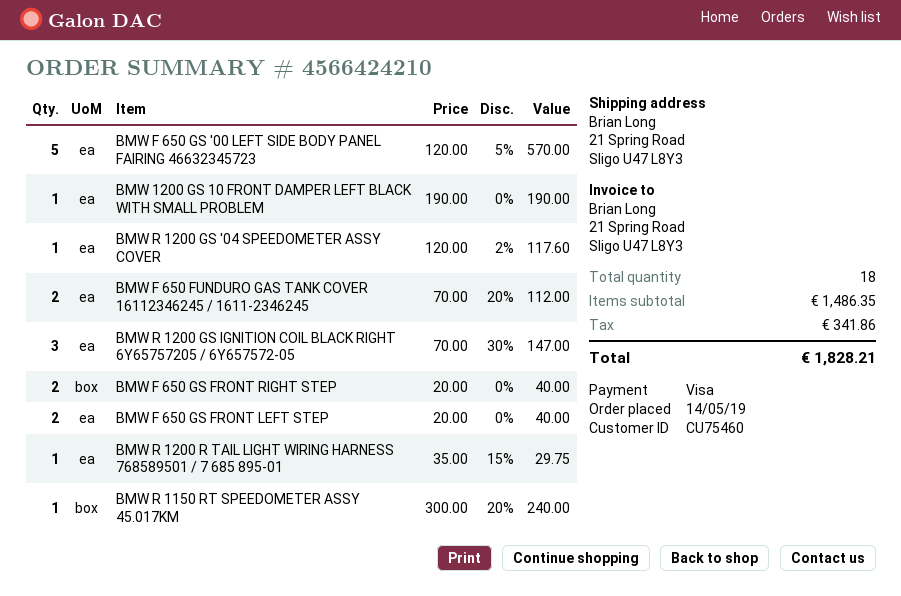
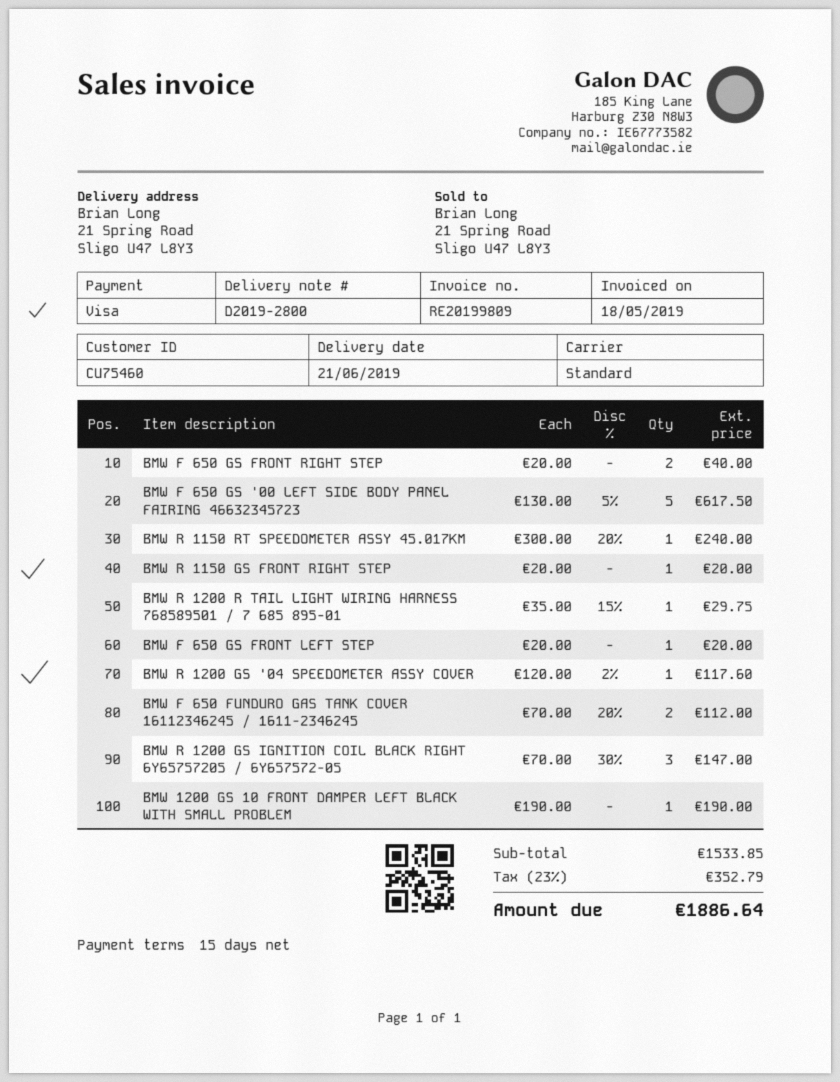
BMW F 650 GS '00 LEFT SIDE BODY PANEL FAIRING 46632345723: 5 x 120.00 - 5% = 570.00 -> 5 x 130.00 - 5% = 617.50
BMW F 650 GS FRONT LEFT STEP: 2 x 20.00 = 40.00 -> 1 x 20.00 = 20.00
BMW R 1150 GS FRONT RIGHT STEP: none -> 1 x 20.00 = 20.00
subtotal: 1486.35 -> 1533.85
tax: 341.86 -> 352.79
total: 1828.21 -> 1886.64

